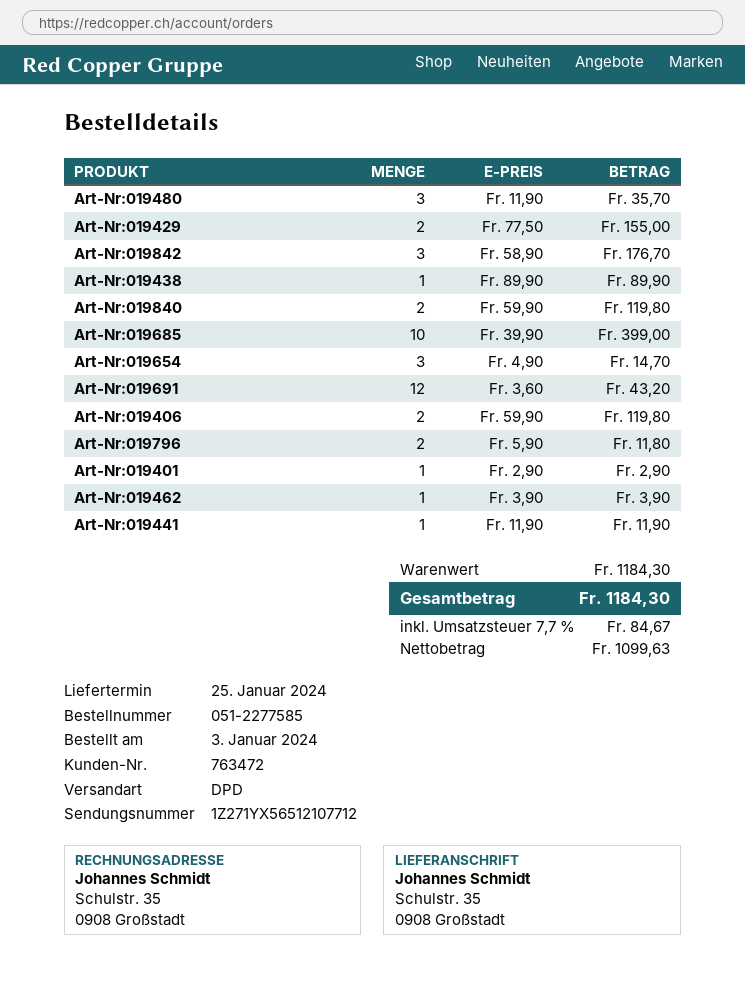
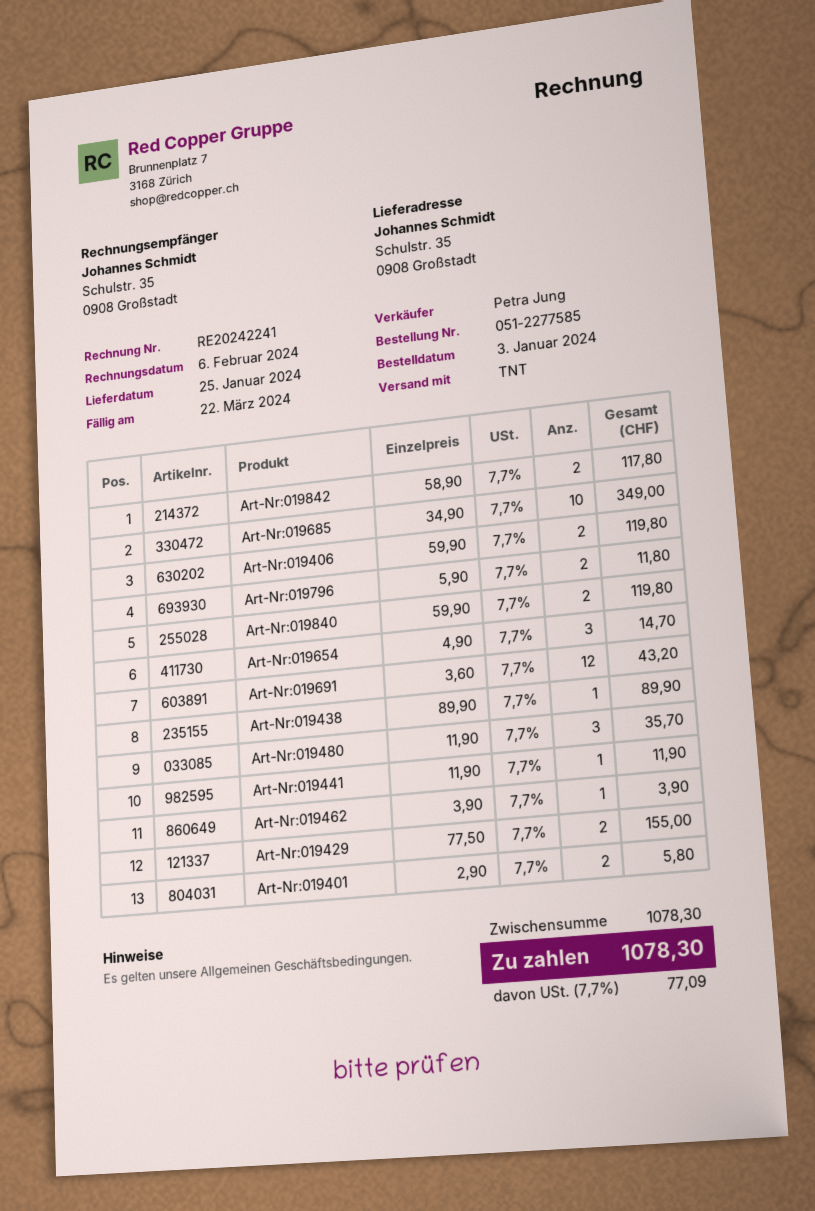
shipping method: DPD -> TNT
Art-Nr:019842: 3 x 58.90 = 176.70 -> 2 x 58.90 = 117.80
Art-Nr:019685: 10 x 39.90 = 399.00 -> 10 x 34.90 = 349.00
Art-Nr:019401: 1 x 2.90 = 2.90 -> 2 x 2.90 = 5.80
subtotal: 1184.30 -> 1078.30
tax: 7.7% = 84.67 -> 7.7% = 77.09
total: 1184.30 -> 1078.30

